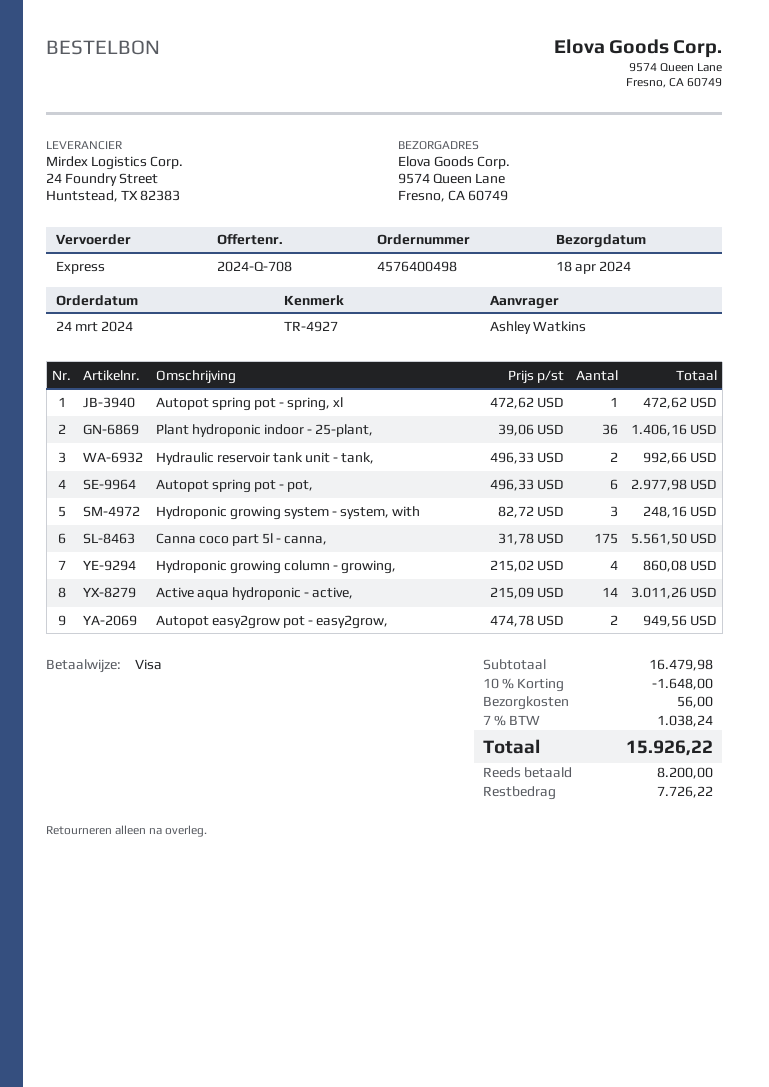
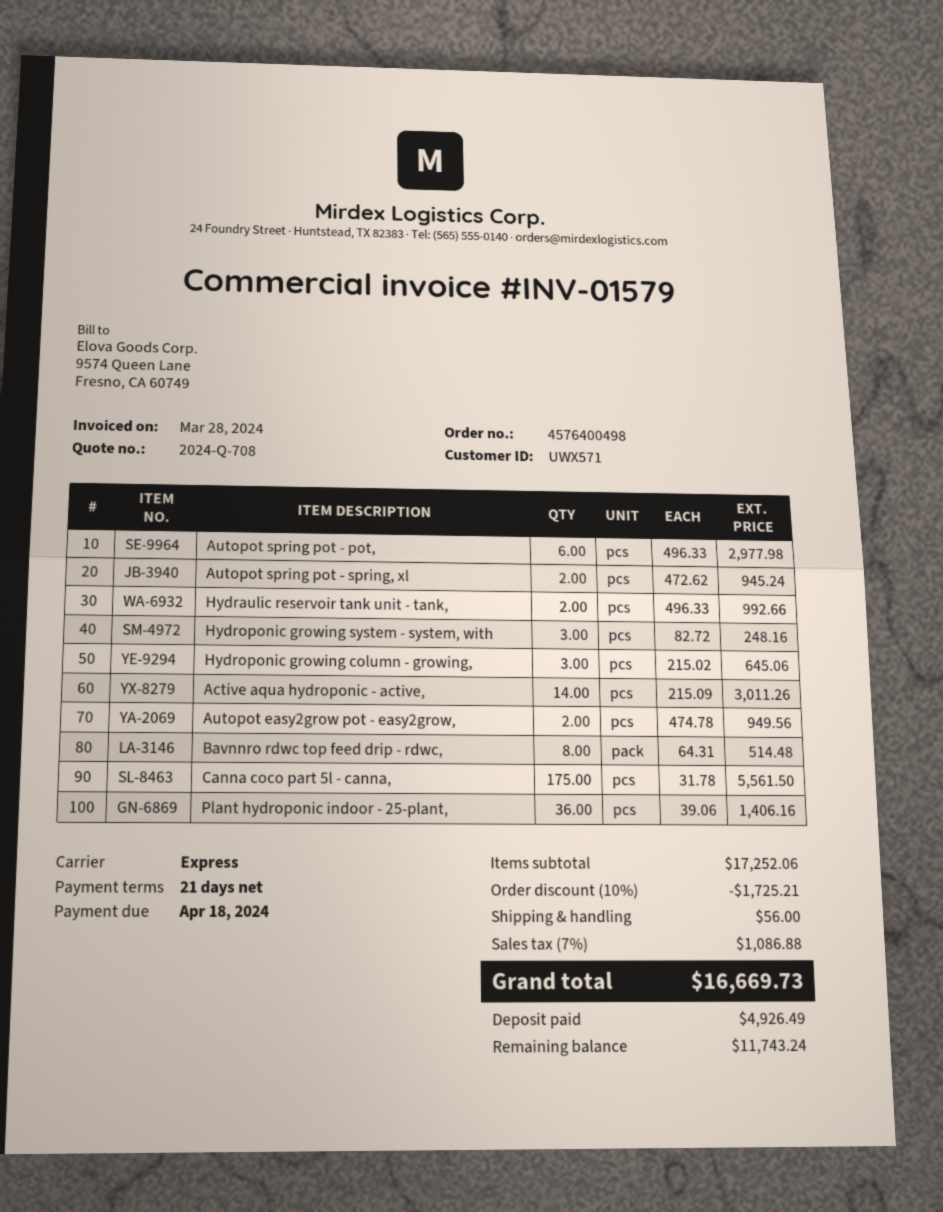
Autopot spring pot - spring, xl: 1 x 472.62 = 472.62 -> 2 x 472.62 = 945.24
Hydroponic growing column - growing,: 4 x 215.02 = 860.08 -> 3 x 215.02 = 645.06
Bavnnro rdwc top feed drip - rdwc,: none -> 8 x 64.31 = 514.48
subtotal: 16479.98 -> 17252.06
discount: 10% = 1648.00 -> 10% = 1725.21
tax: 7% = 1038.24 -> 7% = 1086.88
total: 15926.22 -> 16669.73
deposit: 8200.00 -> 4926.49
balance: 7726.22 -> 11743.24

